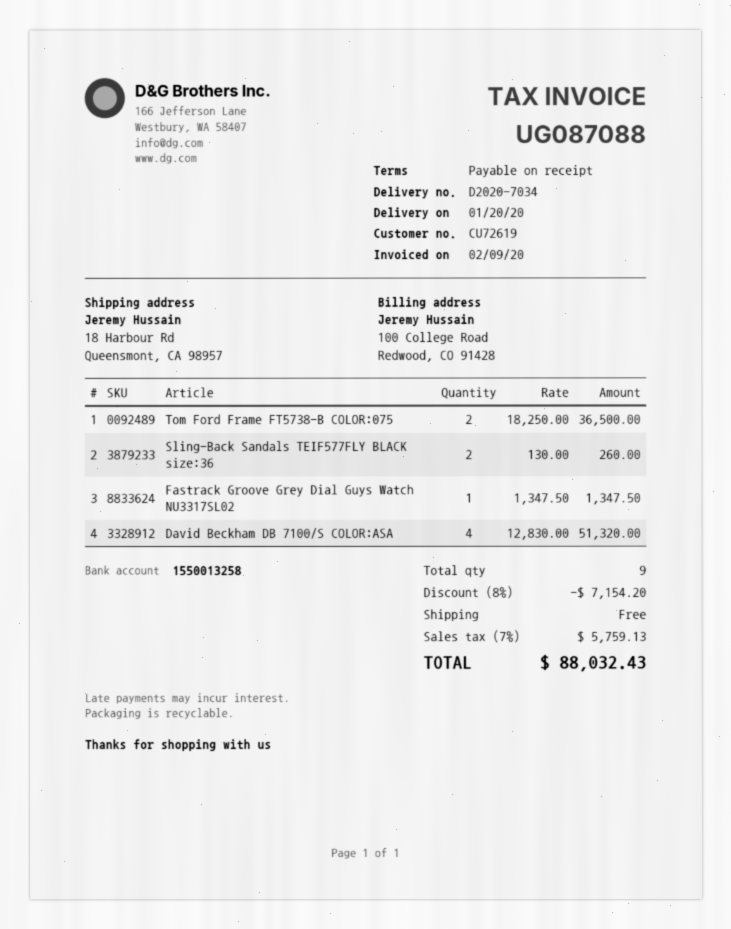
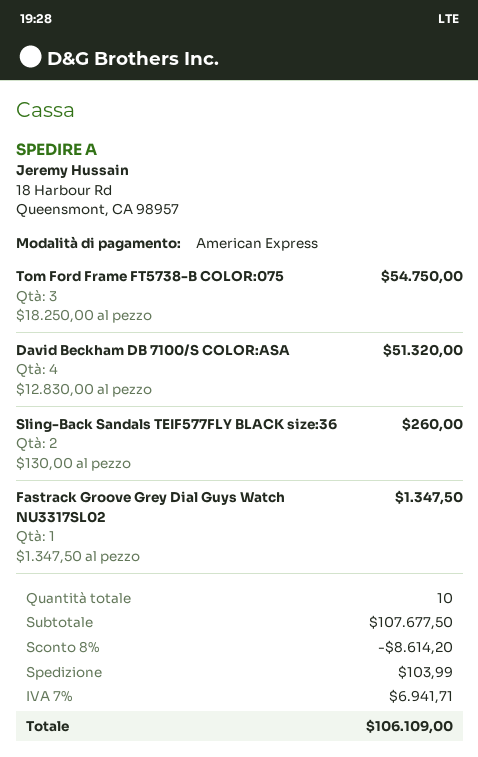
Tom Ford Frame FT5738-B COLOR:075: 2 x 18250.00 = 36500.00 -> 3 x 18250.00 = 54750.00
total quantity: 9 -> 10
discount: 8% = 7154.20 -> 8% = 8614.20
shipping: 0.00 -> 103.99
tax: 7% = 5759.13 -> 7% = 6941.71
total: 88032.43 -> 106109.00

